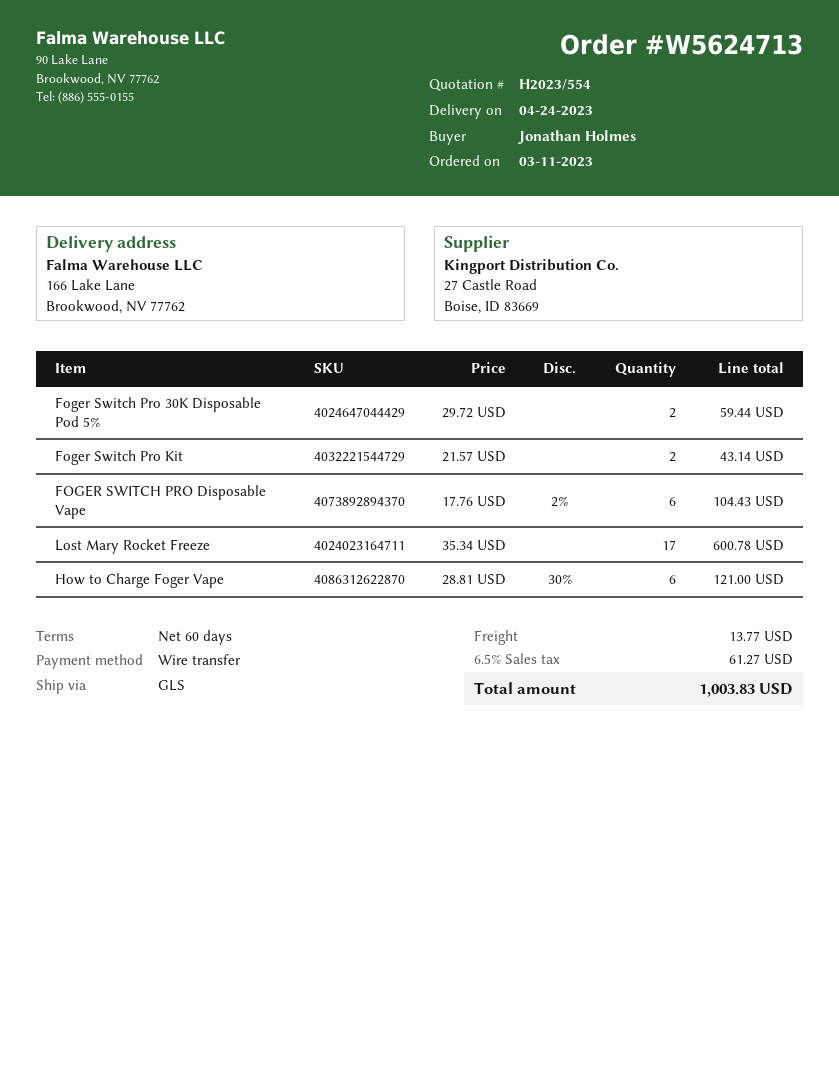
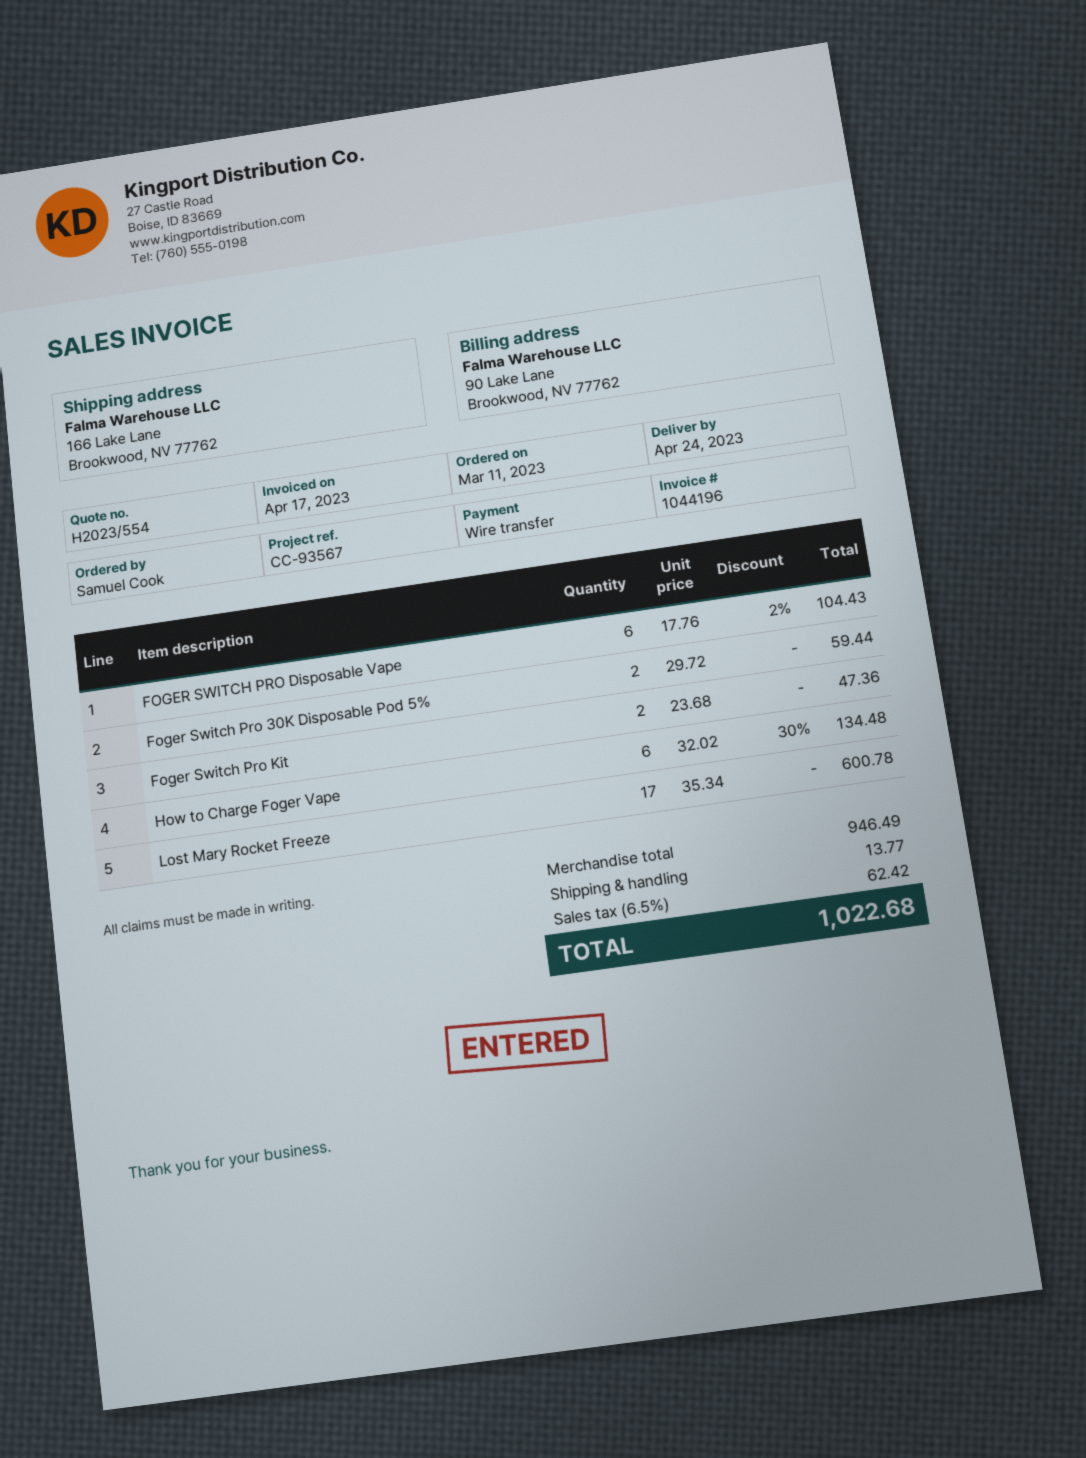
ordered by: Jonathan Holmes -> Samuel Cook
Foger Switch Pro Kit: 2 x 21.57 = 43.14 -> 2 x 23.68 = 47.36
How to Charge Foger Vape: 6 x 28.81 - 30% = 121.00 -> 6 x 32.02 - 30% = 134.48
tax: 6.5% = 61.27 -> 6.5% = 62.42
total: 1003.83 -> 1022.68

